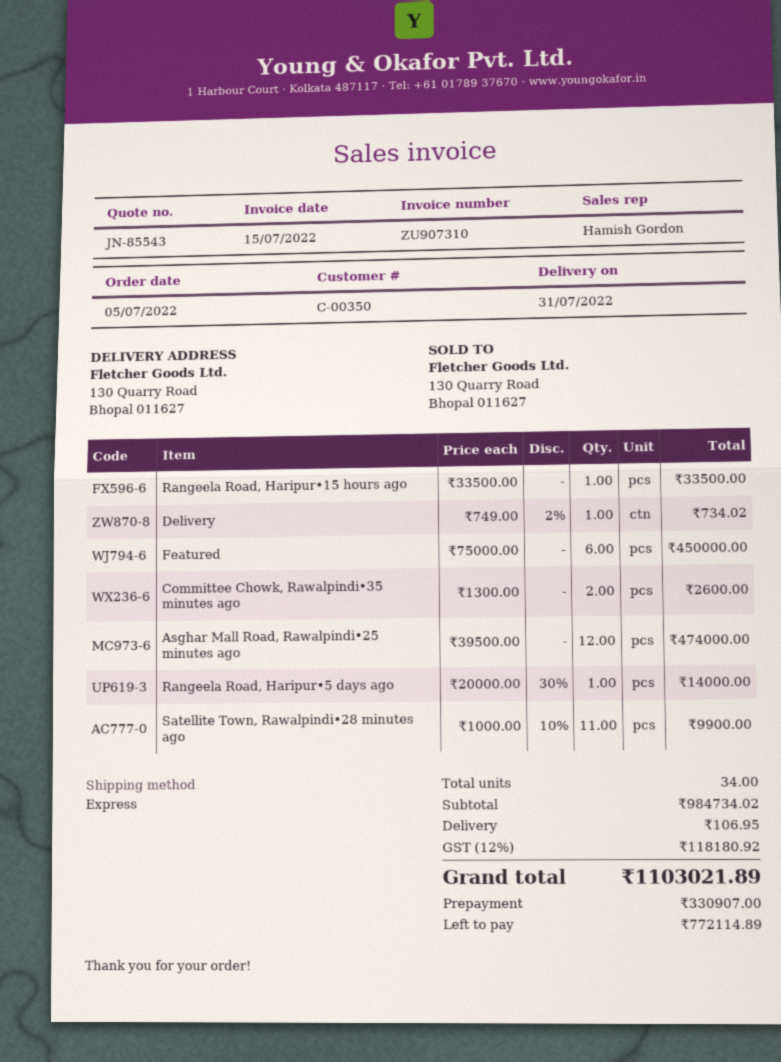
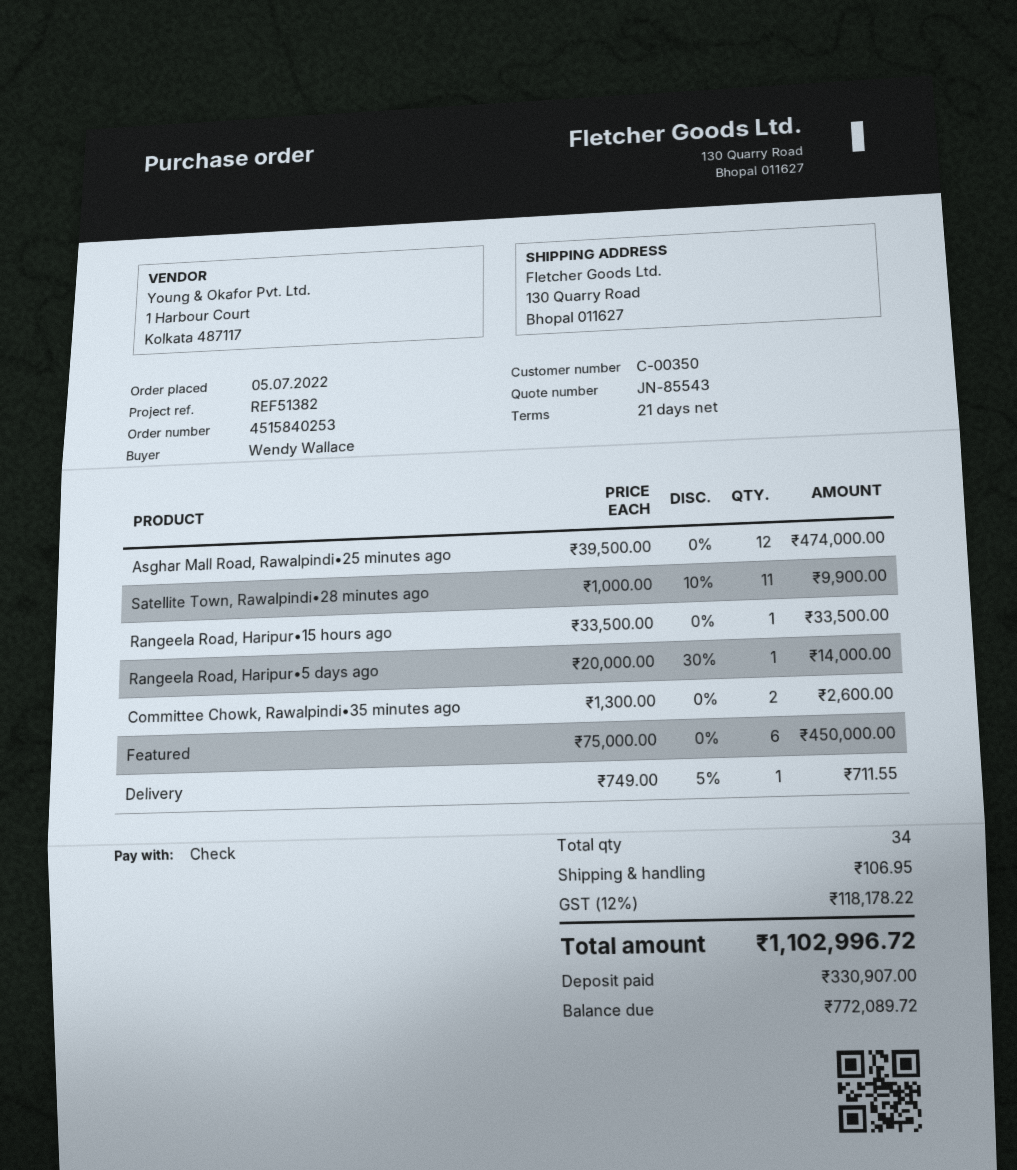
Delivery: 1 x 749.00 - 2% = 734.02 -> 1 x 749.00 - 5% = 711.55
tax: 12% = 118180.92 -> 12% = 118178.22
total: 1103021.89 -> 1102996.72
balance: 772114.89 -> 772089.72

